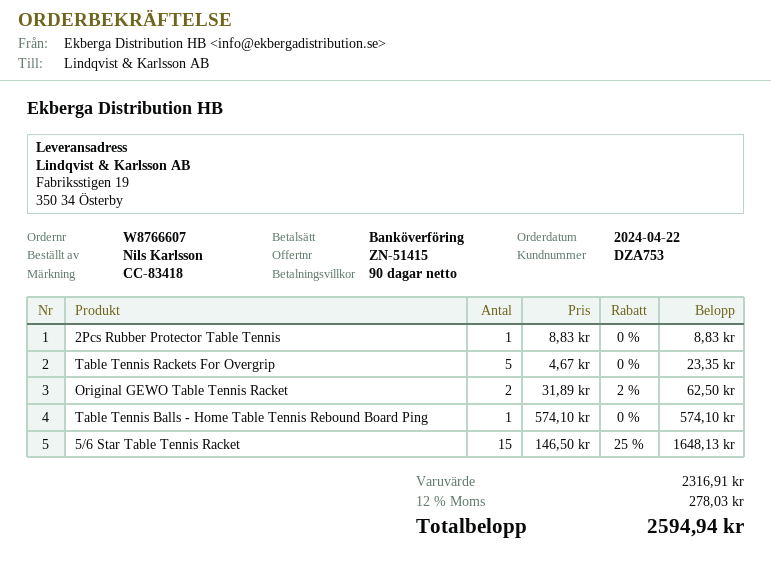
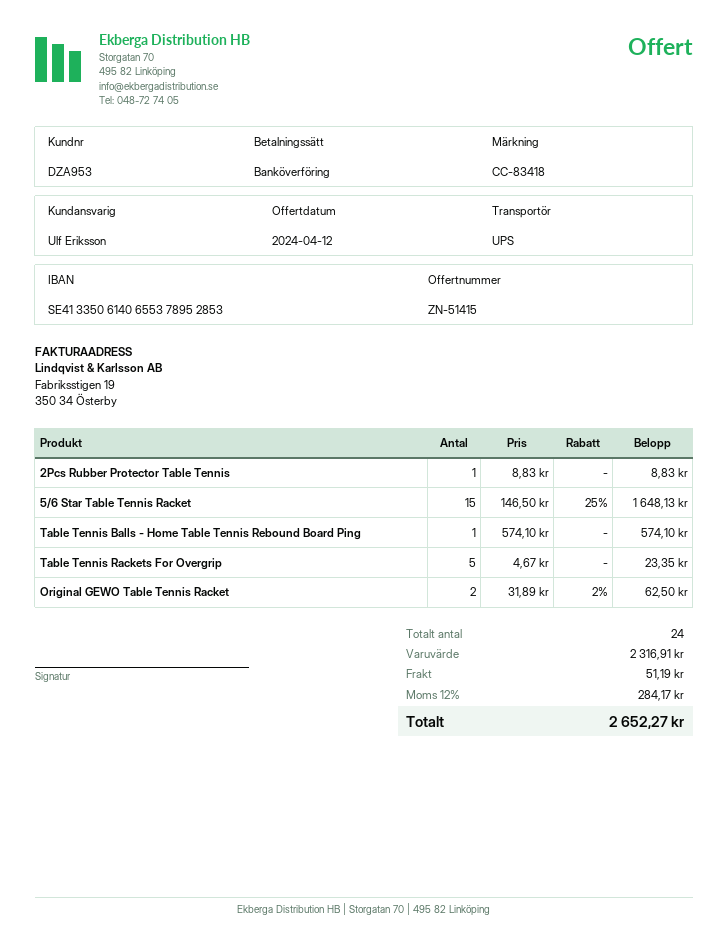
customer number: DZA753 -> DZA953
shipping: none -> 51.19
tax: 12% = 278.03 -> 12% = 284.17
total: 2594.94 -> 2652.27

